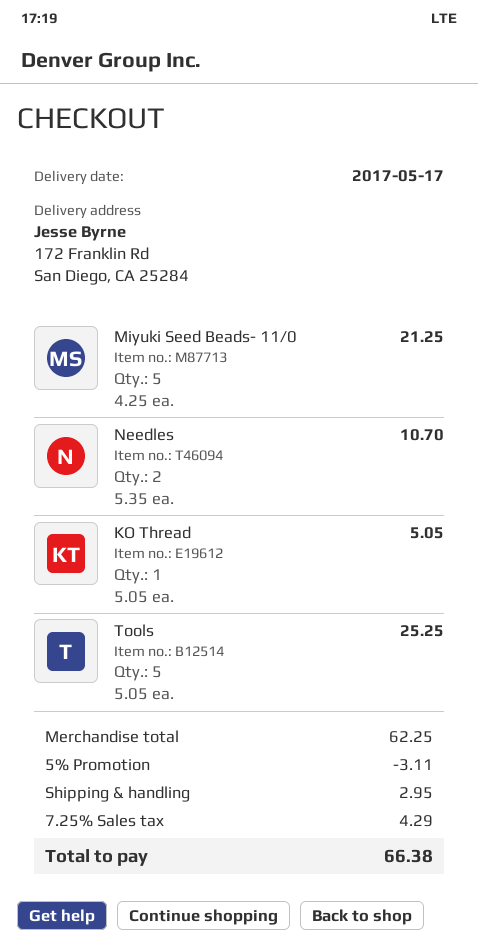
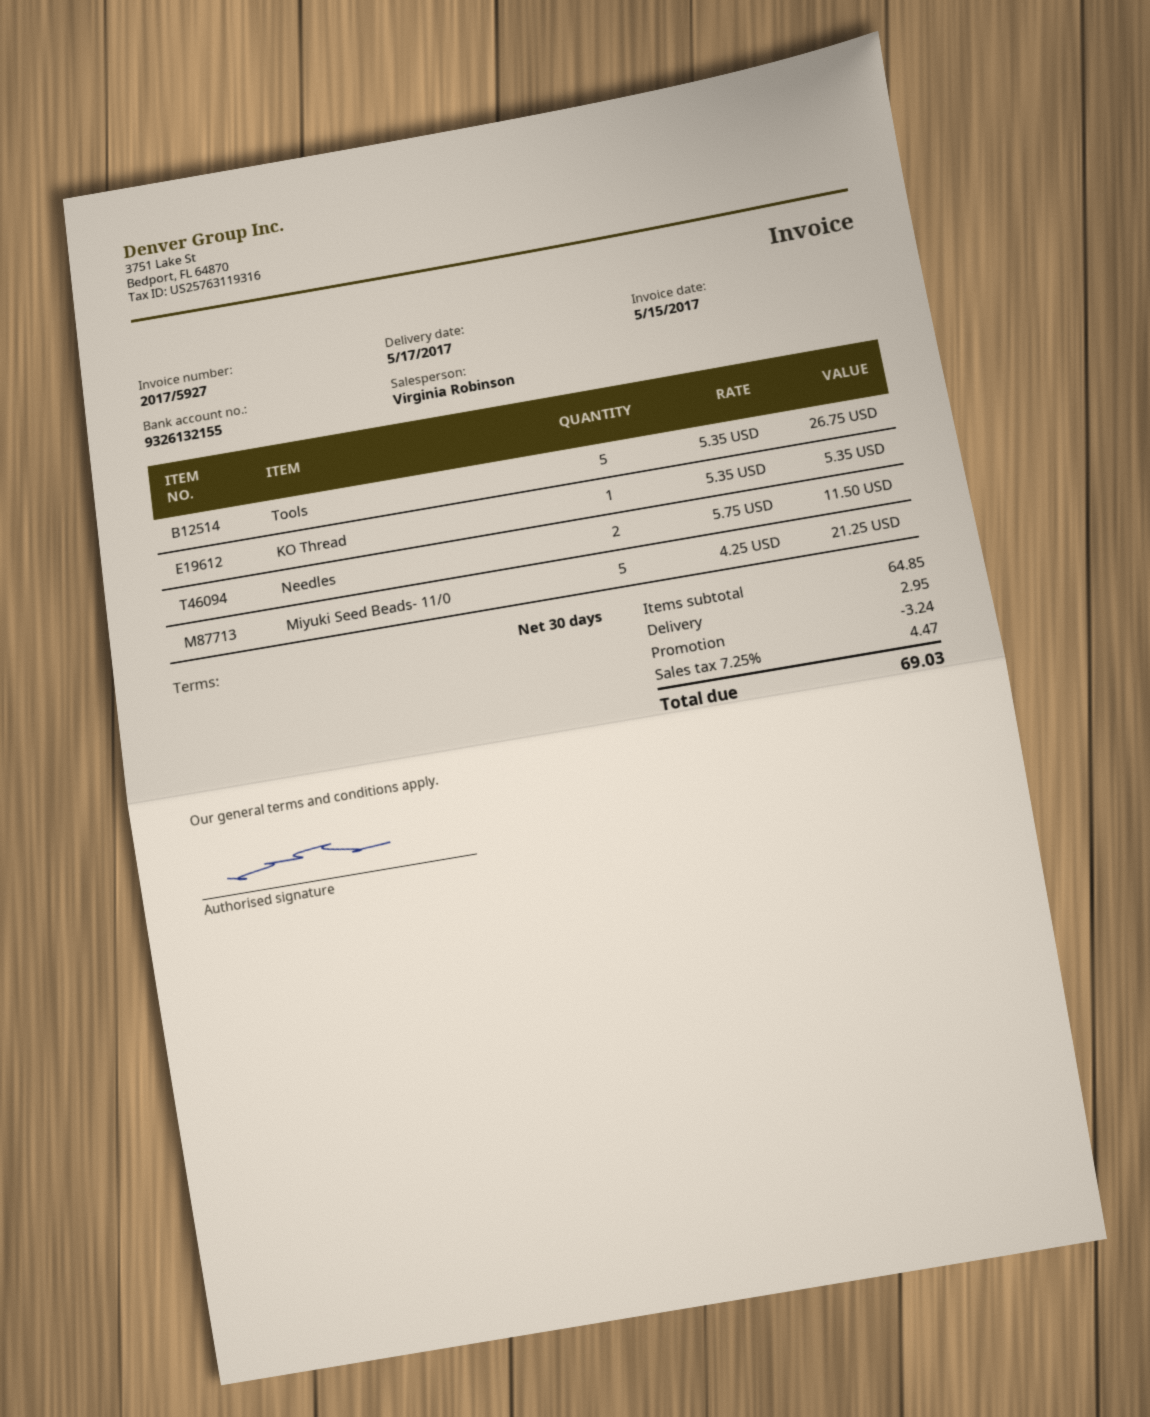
Needles: 2 x 5.35 = 10.70 -> 2 x 5.75 = 11.50
KO Thread: 1 x 5.05 = 5.05 -> 1 x 5.35 = 5.35
Tools: 5 x 5.05 = 25.25 -> 5 x 5.35 = 26.75
subtotal: 62.25 -> 64.85
discount: 3.11 -> 3.24
tax: 7.25% = 4.29 -> 7.25% = 4.47
total: 66.38 -> 69.03

